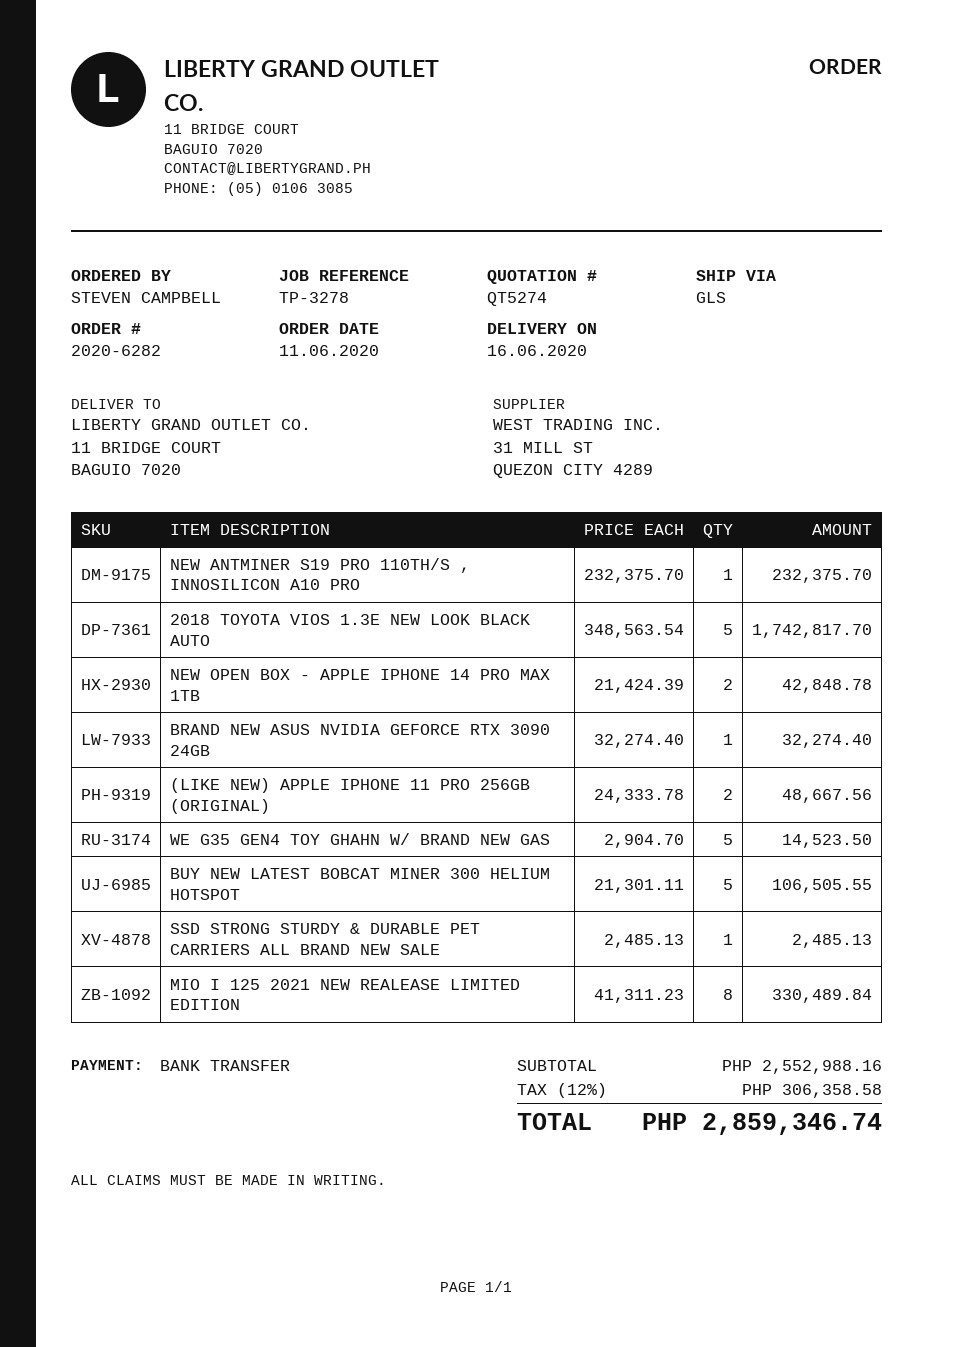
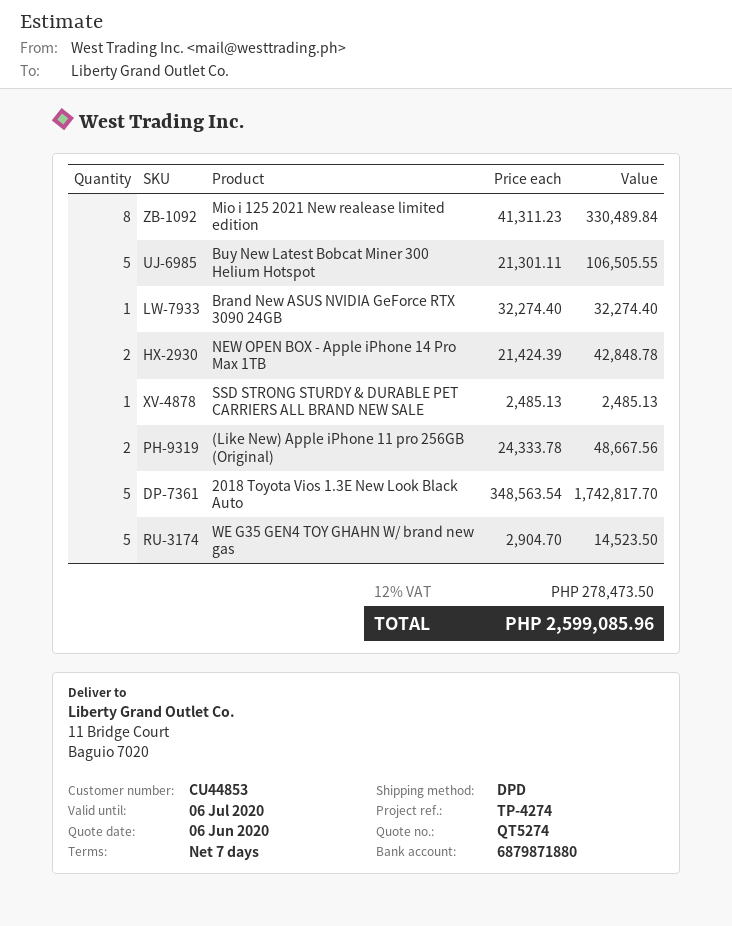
reference: TP-3278 -> TP-4274
shipping method: GLS -> DPD
NEW ANTMINER S19 PRO 110TH/S , INNOSILICON A10 PRO: 1 x 232375.70 = 232375.70 -> none
tax: 12% = 306358.58 -> 12% = 278473.50
total: 2859346.74 -> 2599085.96

